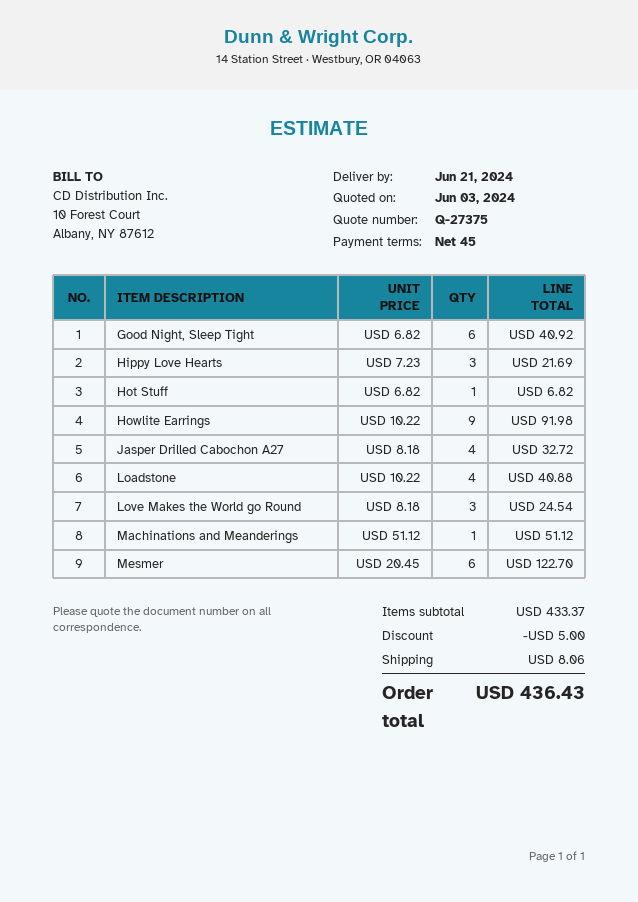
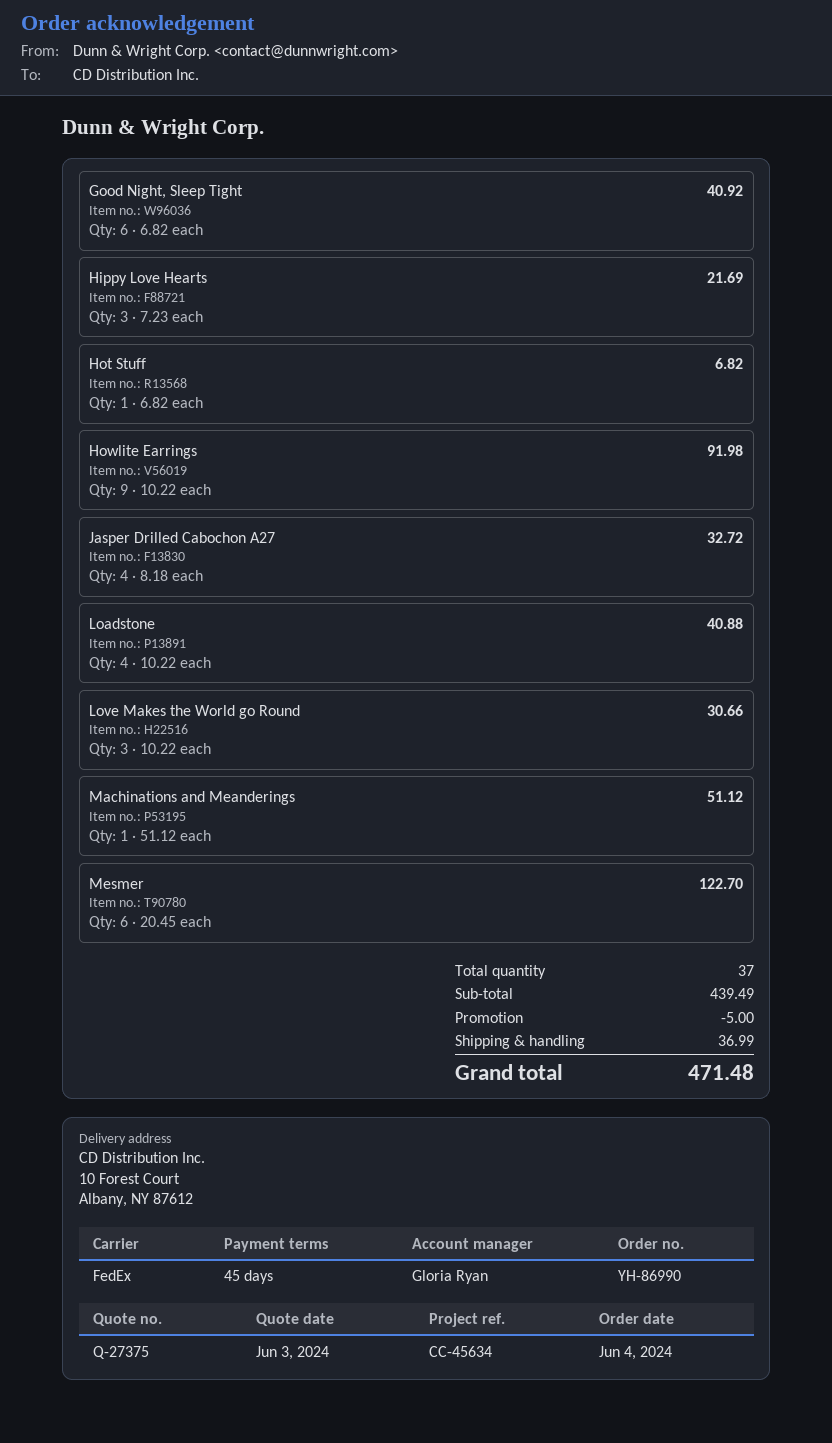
Love Makes the World go Round: 3 x 8.18 = 24.54 -> 3 x 10.22 = 30.66
subtotal: 433.37 -> 439.49
shipping: 8.06 -> 36.99
total: 436.43 -> 471.48

